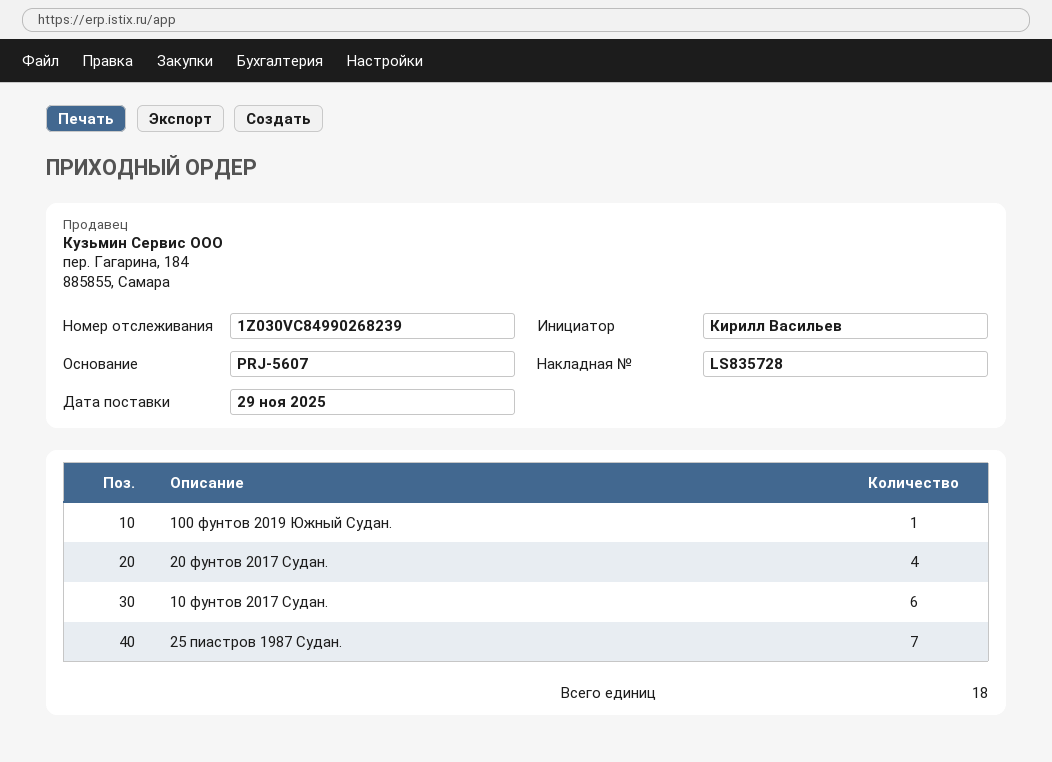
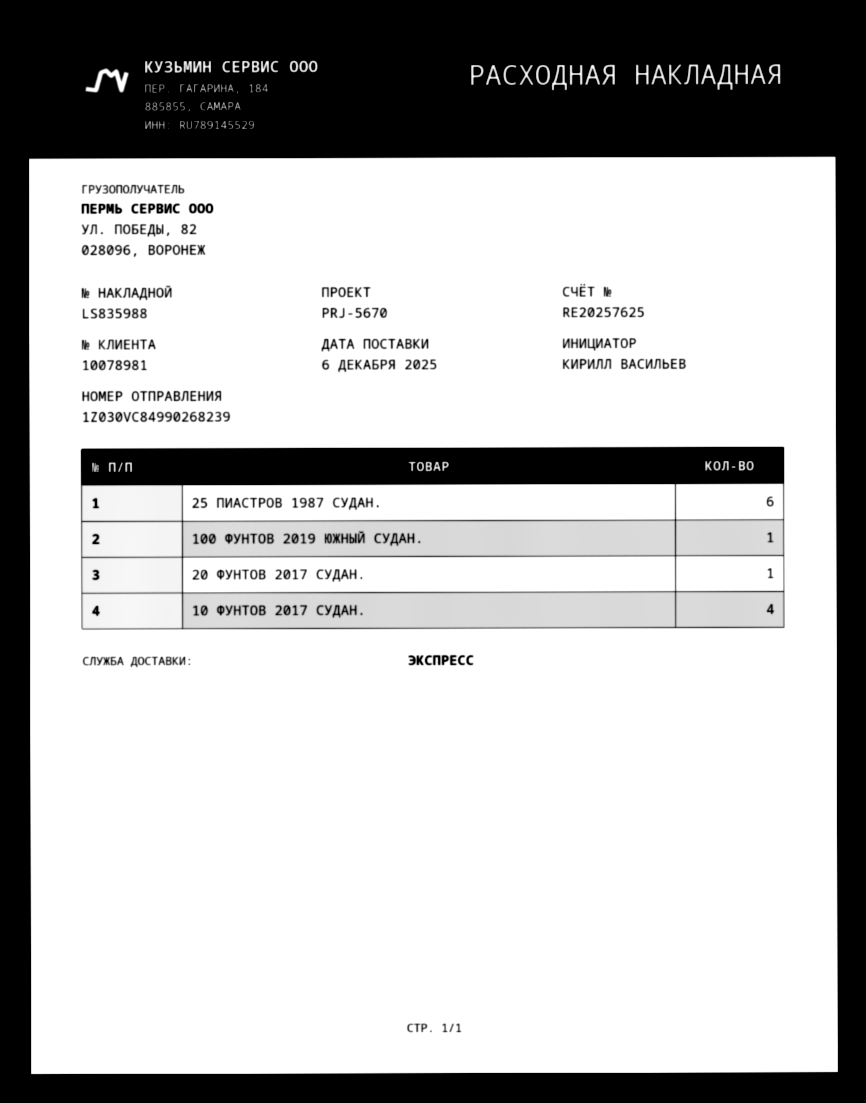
delivery note number: LS835728 -> LS835988
delivery date: 2025-11-29 -> 2025-12-06
reference: PRJ-5607 -> PRJ-5670
20 фунтов 2017 Судан.: 4 -> 1
10 фунтов 2017 Судан.: 6 -> 4
25 пиастров 1987 Судан.: 7 -> 6

